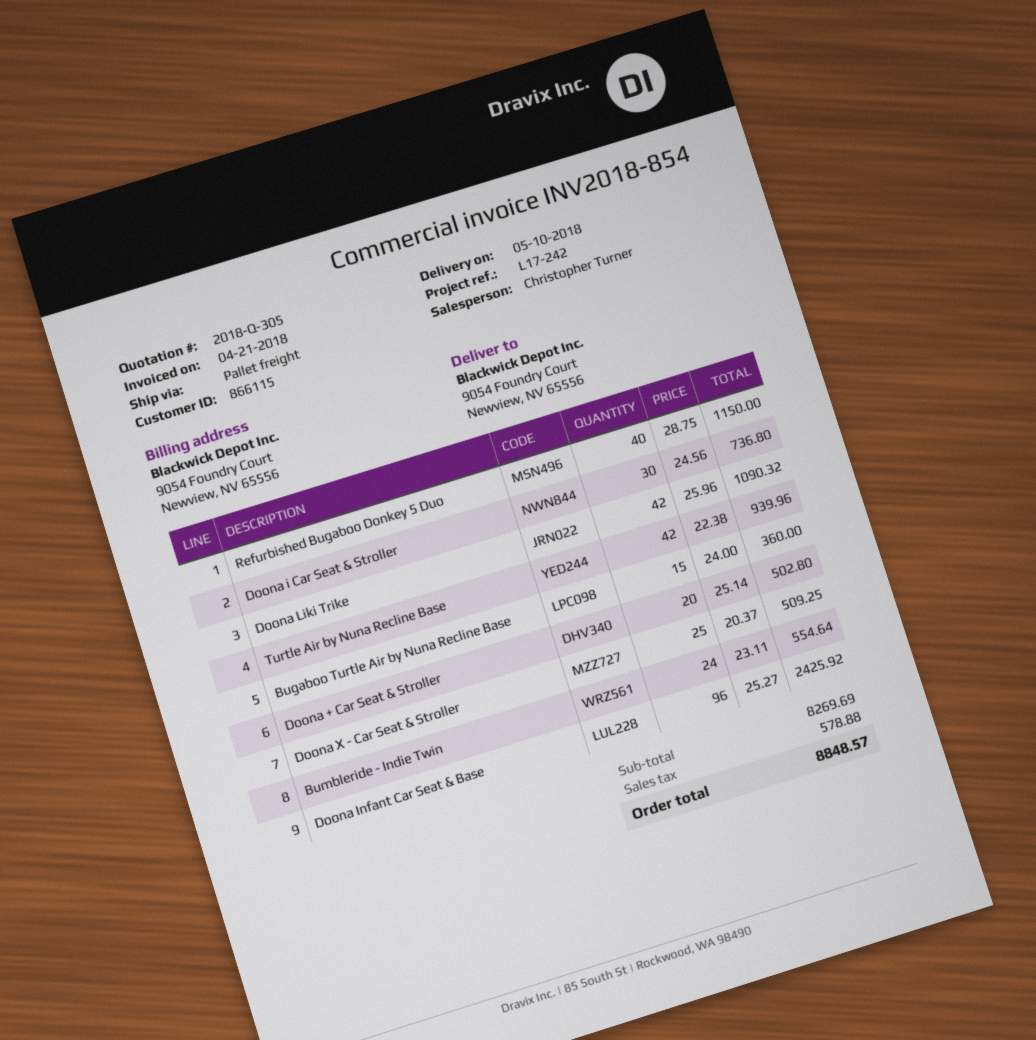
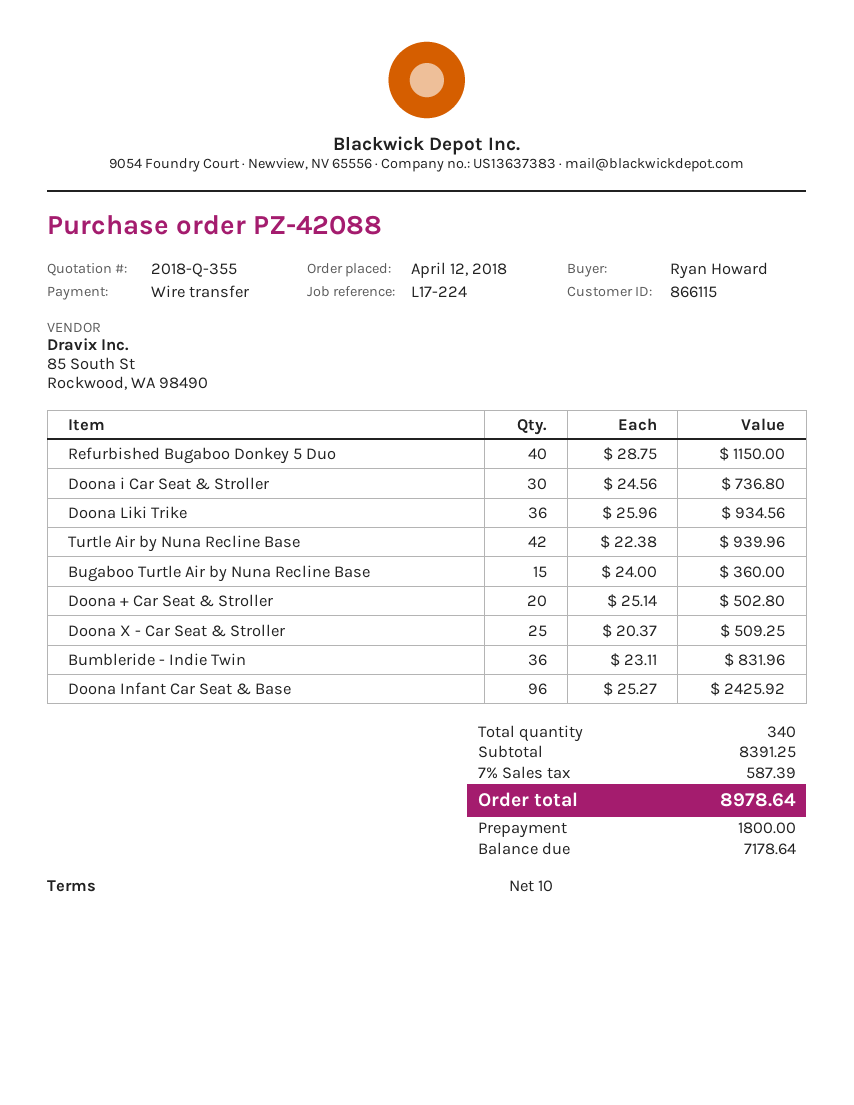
quote number: 2018-Q-305 -> 2018-Q-355
reference: L17-242 -> L17-224
Doona Liki Trike: 42 x 25.96 = 1090.32 -> 36 x 25.96 = 934.56
Bumbleride - Indie Twin: 24 x 23.11 = 554.64 -> 36 x 23.11 = 831.96
subtotal: 8269.69 -> 8391.25
tax: 578.88 -> 587.39
total: 8848.57 -> 8978.64

